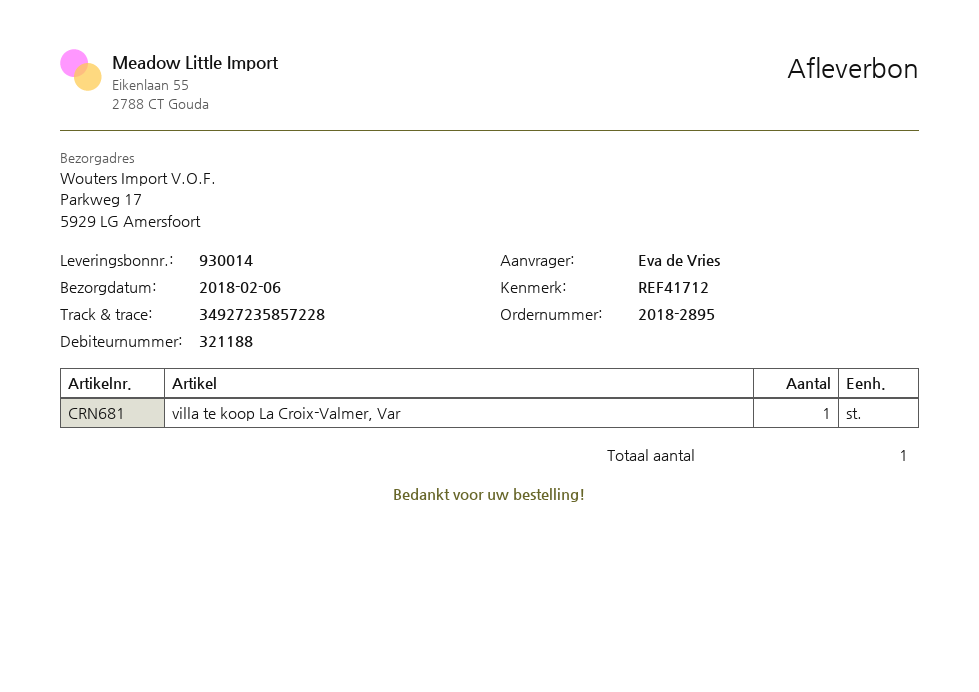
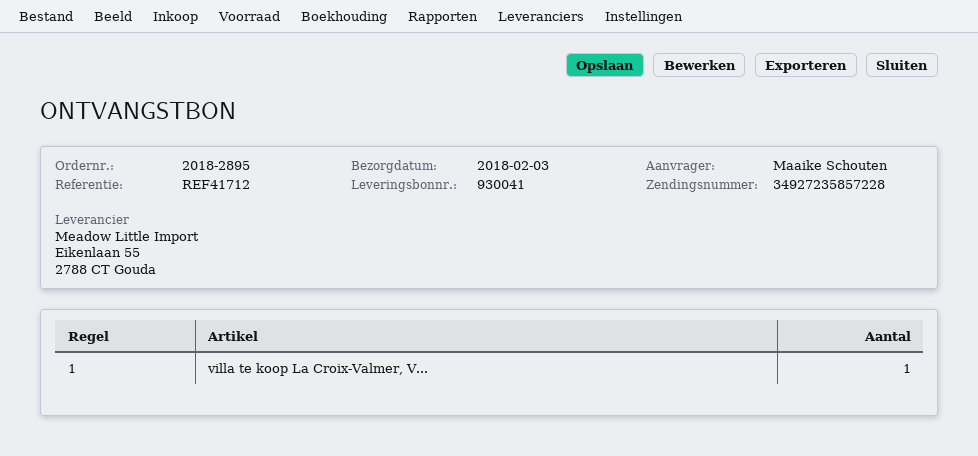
delivery note number: 930014 -> 930041
delivery date: 2018-02-06 -> 2018-02-03
ordered by: Eva de Vries -> Maaike Schouten

